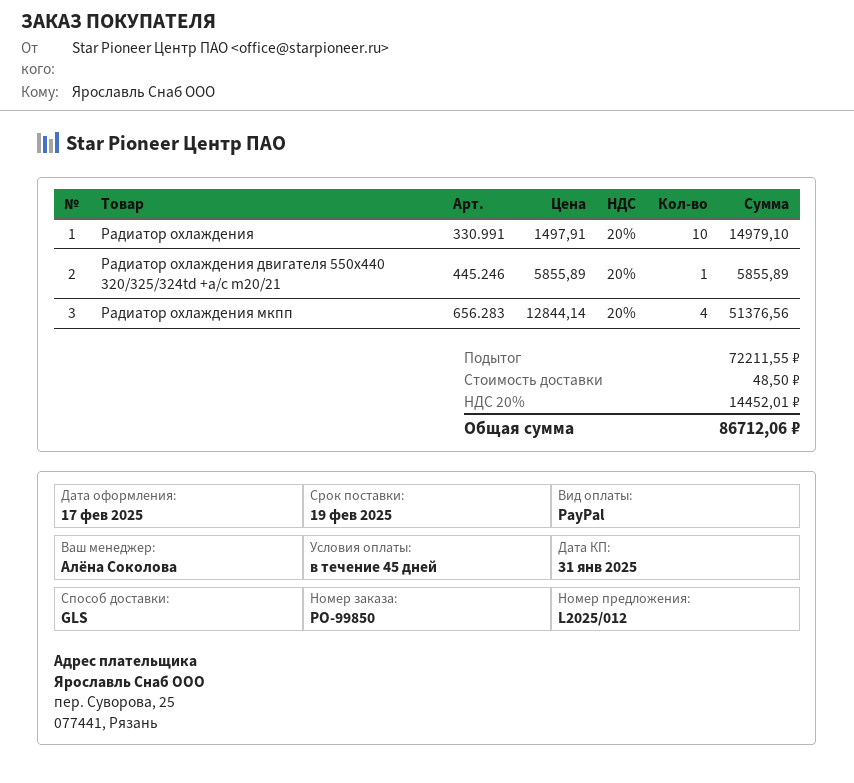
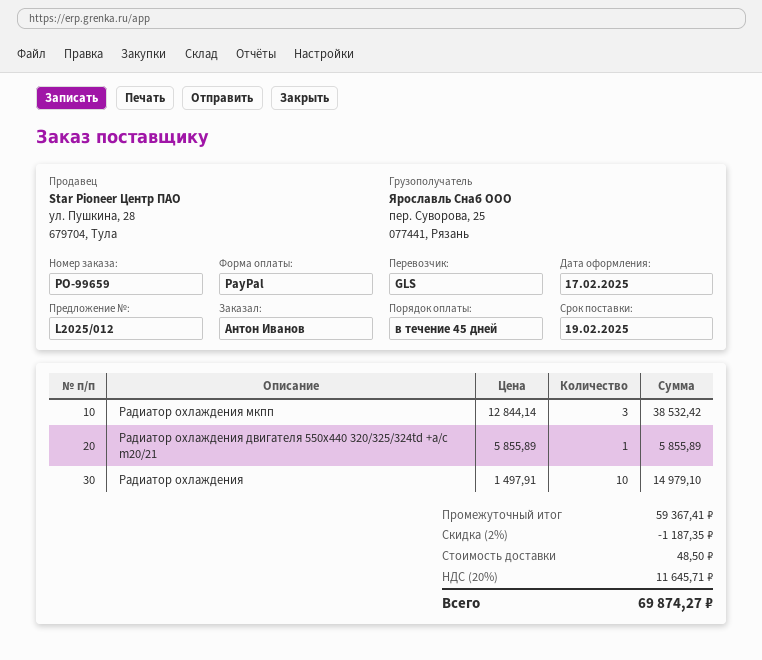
order number: PO-99850 -> PO-99659
Радиатор охлаждения мкпп: 4 x 12844.14 = 51376.56 -> 3 x 12844.14 = 38532.42
subtotal: 72211.55 -> 59367.41
discount: none -> 2% = 1187.35
tax: 20% = 14452.01 -> 20% = 11645.71
total: 86712.06 -> 69874.27

